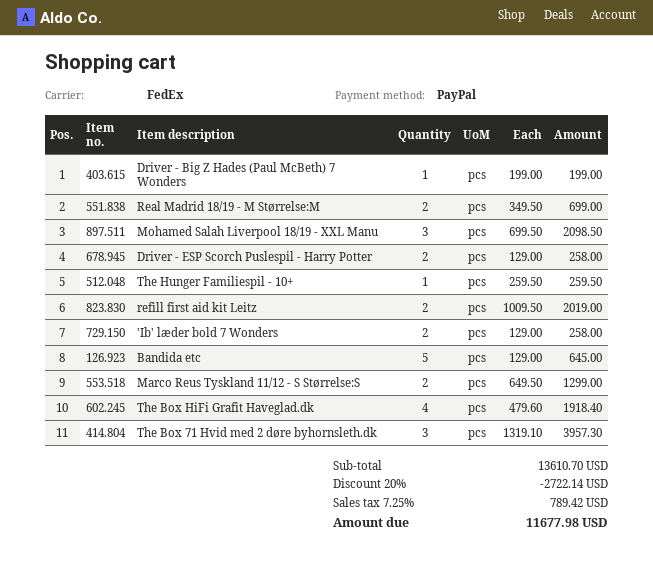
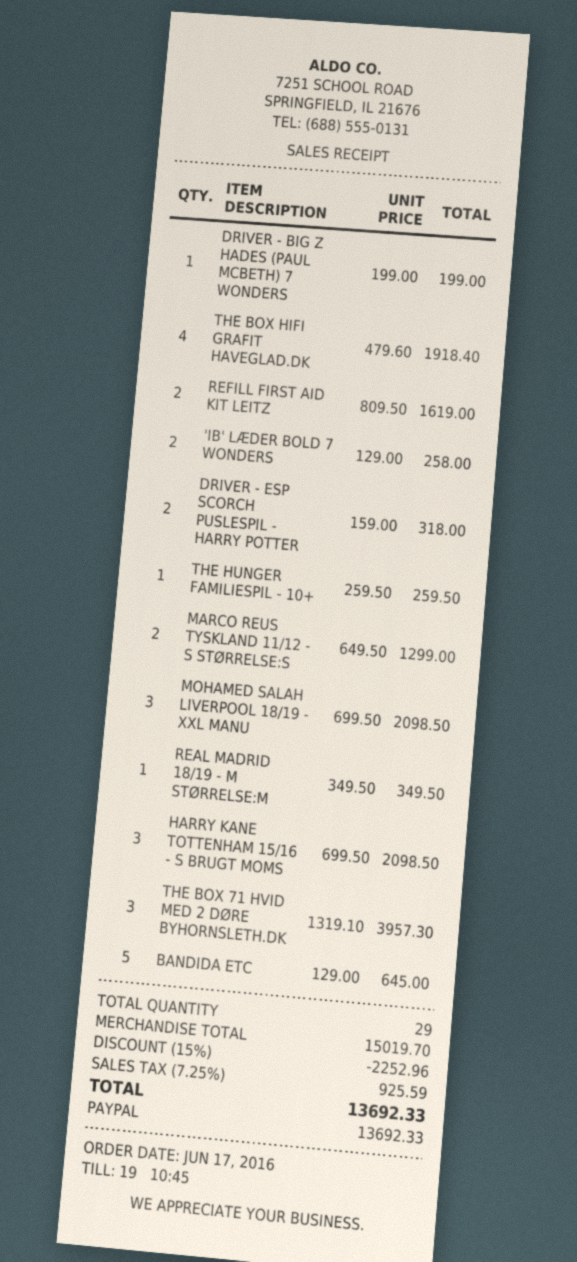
Real Madrid 18/19 - M Størrelse:M: 2 x 349.50 = 699.00 -> 1 x 349.50 = 349.50
Driver - ESP Scorch Puslespil - Harry Potter: 2 x 129.00 = 258.00 -> 2 x 159.00 = 318.00
refill first aid kit Leitz: 2 x 1009.50 = 2019.00 -> 2 x 809.50 = 1619.00
HARRY KANE TOTTENHAM 15/16 - S BRUGT MOMS: none -> 3 x 699.50 = 2098.50
subtotal: 13610.70 -> 15019.70
discount: 20% = 2722.14 -> 15% = 2252.96
tax: 7.25% = 789.42 -> 7.25% = 925.59
total: 11677.98 -> 13692.33

